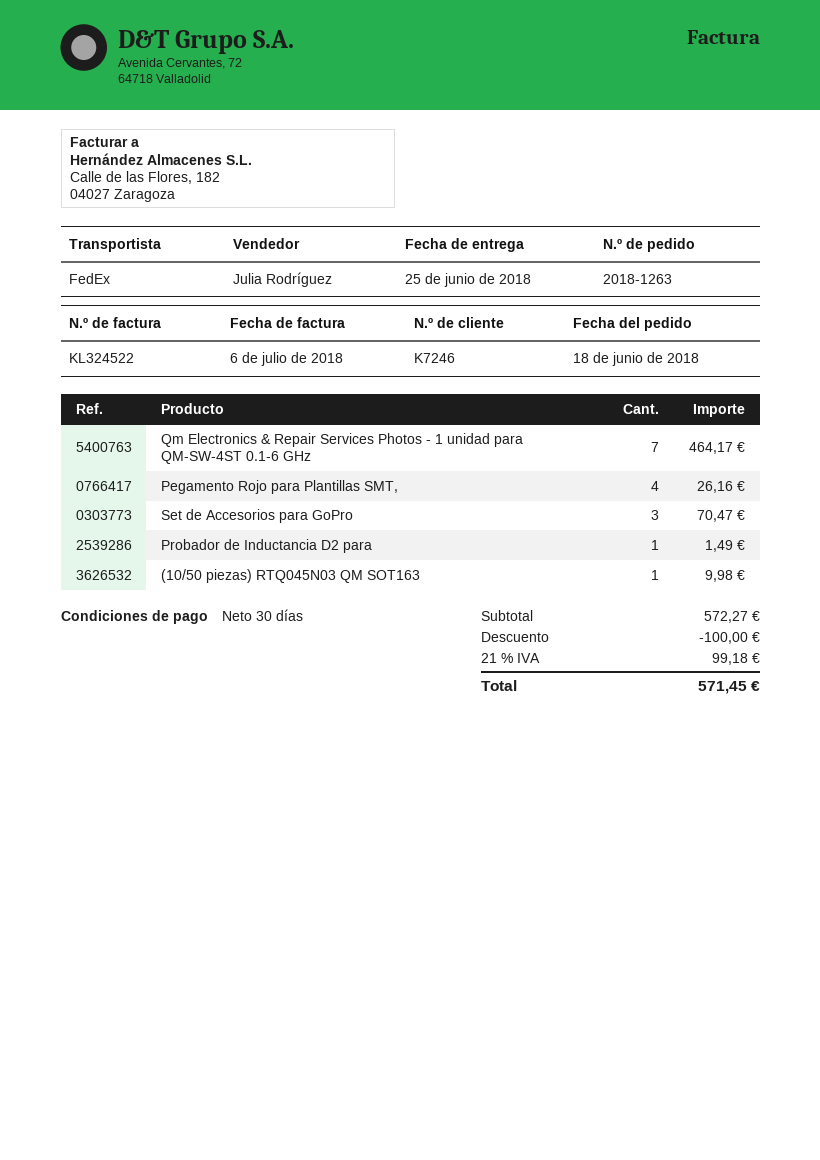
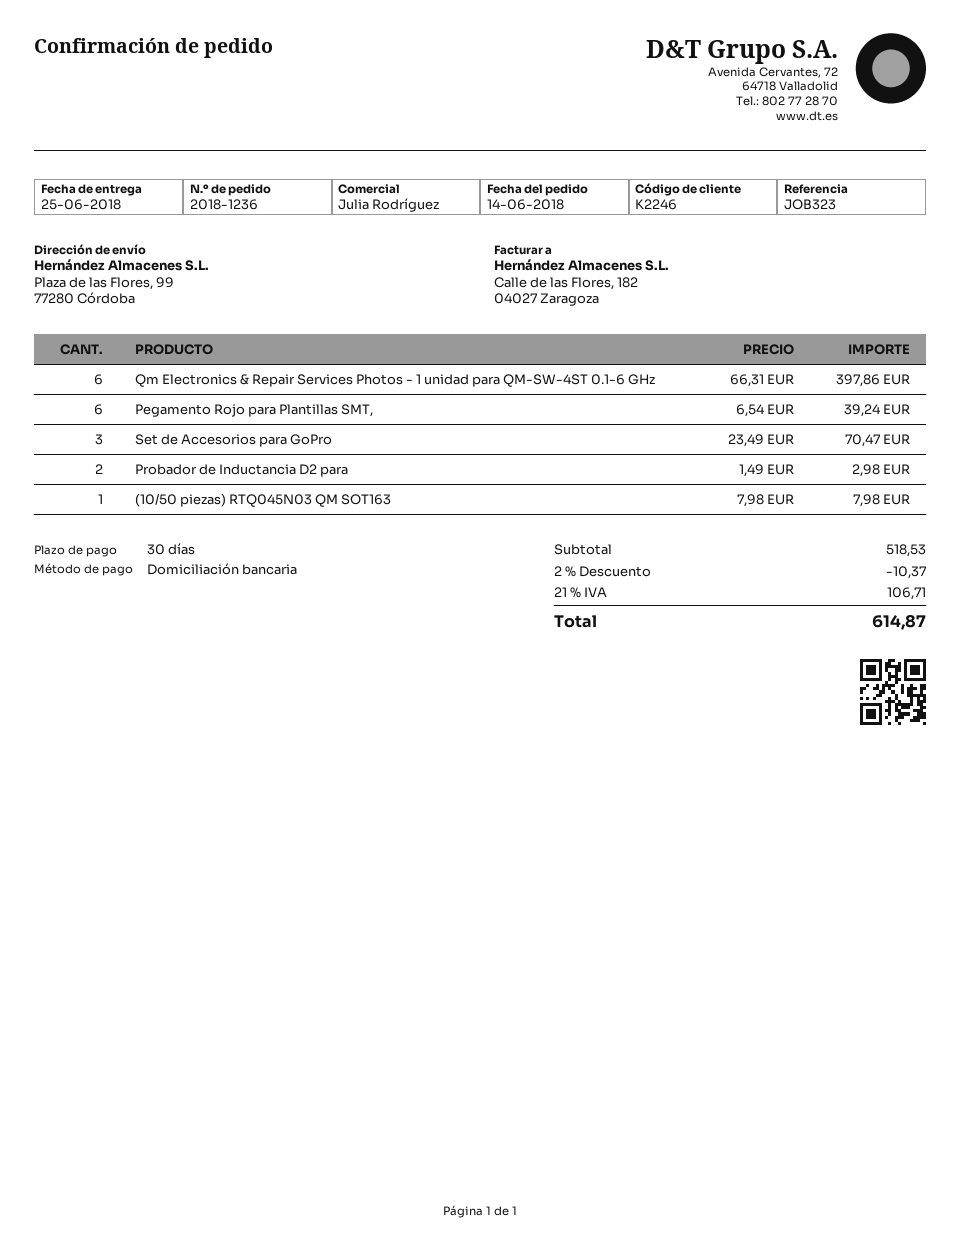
order number: 2018-1263 -> 2018-1236
order date: 2018-06-18 -> 2018-06-14
customer number: K7246 -> K2246
Qm Electronics & Repair Services Photos - 1 unidad para QM-SW-4ST 0.1-6 GHz: 7 for 464.17 -> 6 for 397.86
Pegamento Rojo para Plantillas SMT,: 4 for 26.16 -> 6 for 39.24
Probador de Inductancia D2 para: 1 for 1.49 -> 2 for 2.98
(10/50 piezas) RTQ045N03 QM SOT163: 1 for 9.98 -> 1 for 7.98
subtotal: 572.27 -> 518.53
discount: 100.00 -> 10.37
tax: 21% = 99.18 -> 21% = 106.71
total: 571.45 -> 614.87

